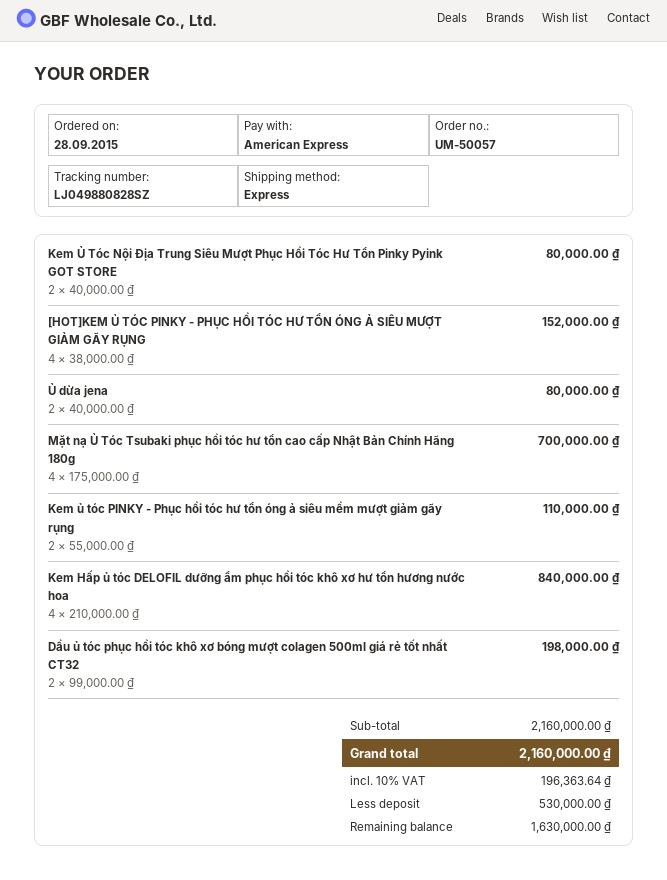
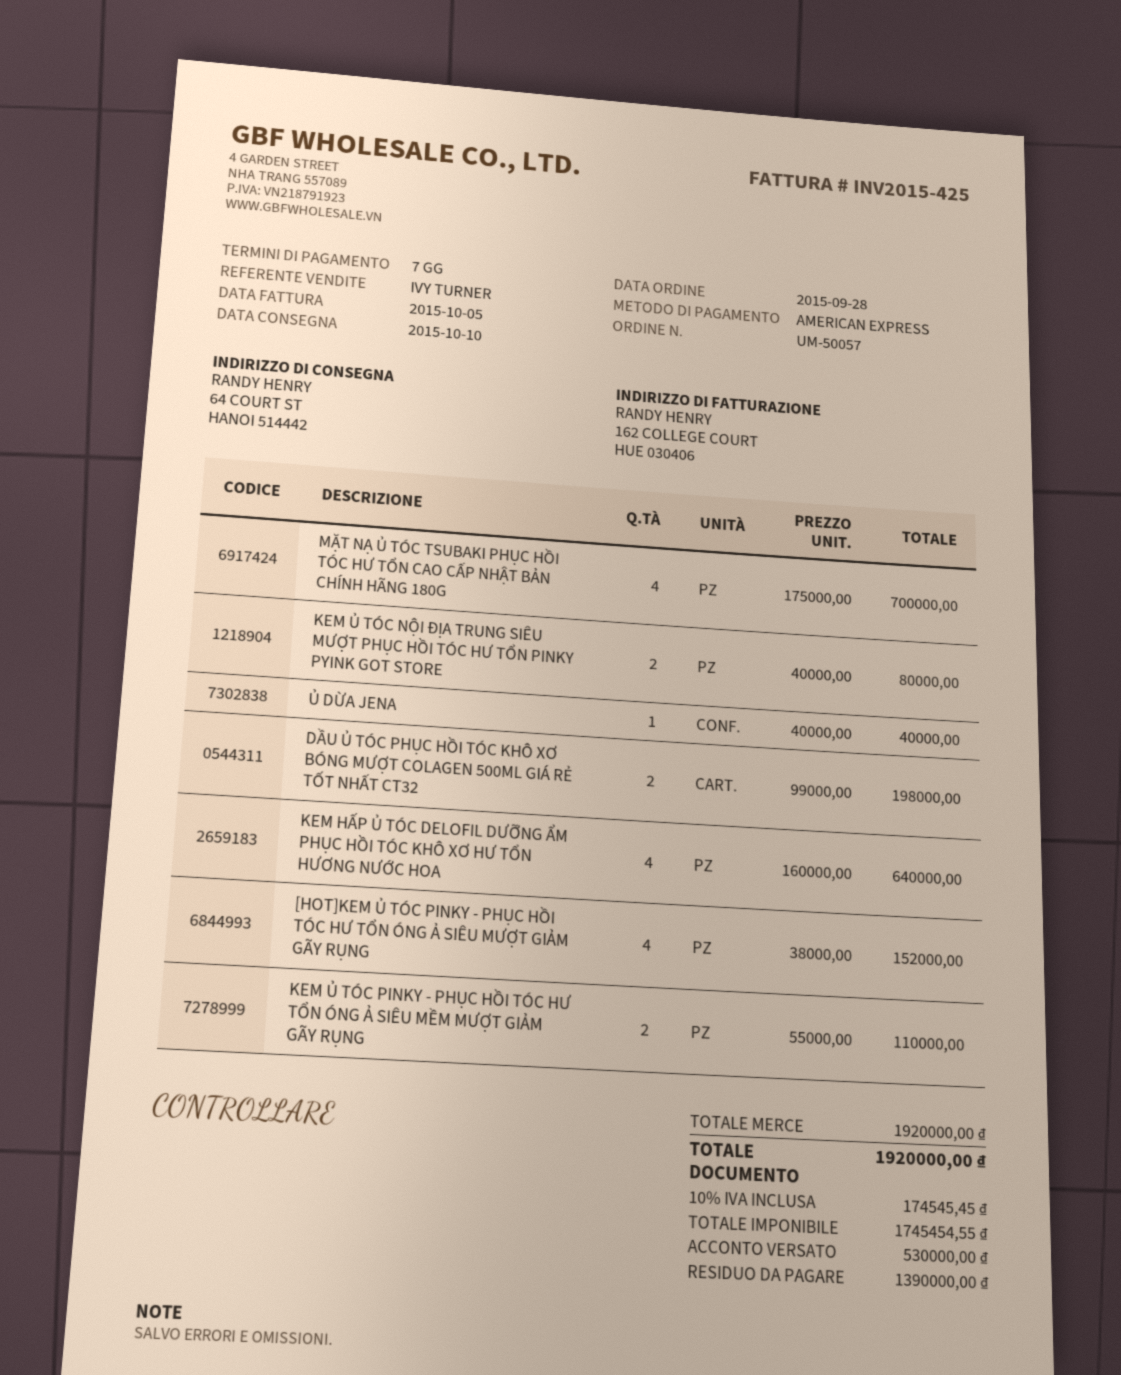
Ủ dừa jena: 2 x 40000.00 = 80000.00 -> 1 x 40000.00 = 40000.00
Kem Hấp ủ tóc DELOFIL dưỡng ẩm phục hồi tóc khô xơ hư tổn hương nước hoa: 4 x 210000.00 = 840000.00 -> 4 x 160000.00 = 640000.00
subtotal: 2160000.00 -> 1920000.00
tax: 10% = 196363.64 -> 10% = 174545.45
total: 2160000.00 -> 1920000.00
balance: 1630000.00 -> 1390000.00

